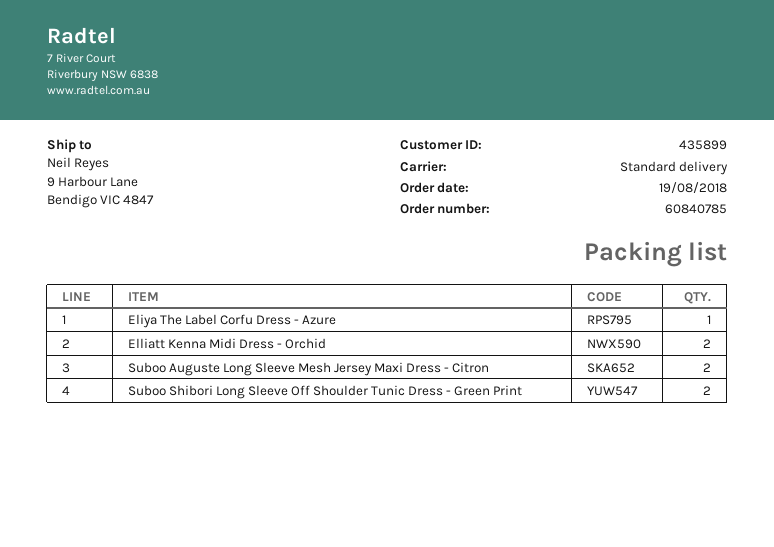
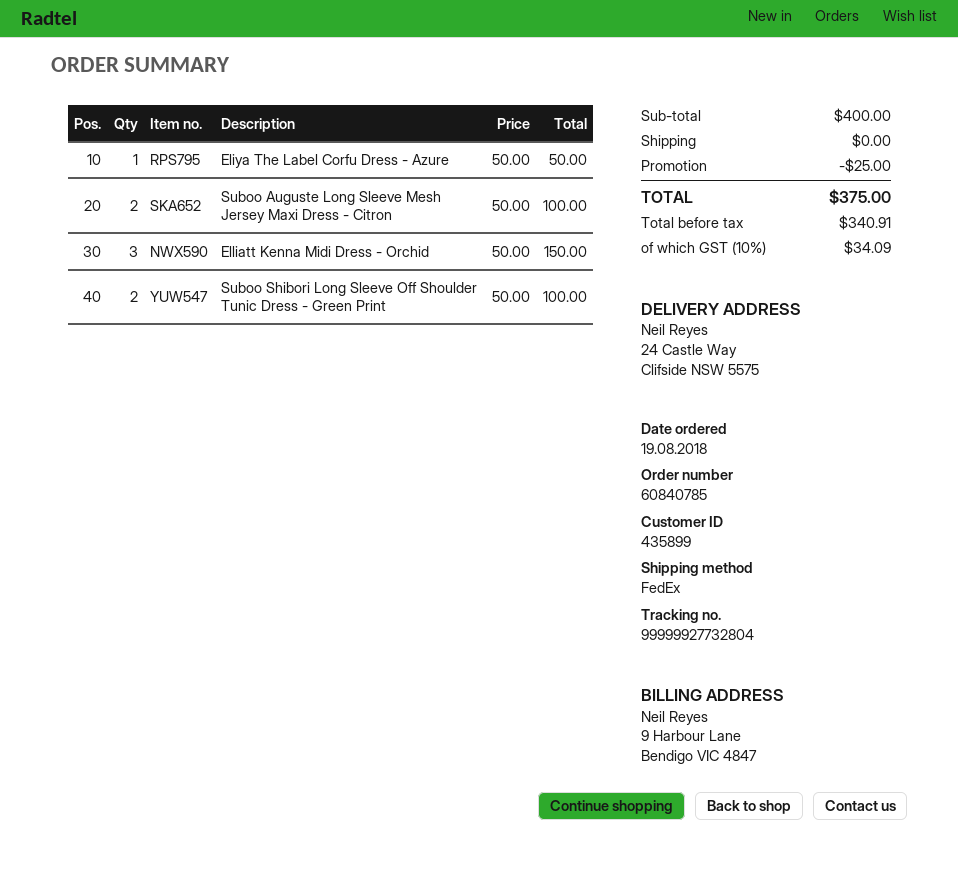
shipping method: standard -> FedEx
ship to: 9 Harbour Lane, Bendigo VIC 4847 -> 24 Castle Way, Clifside NSW 5575
Elliatt Kenna Midi Dress - Orchid: 2 -> 3

